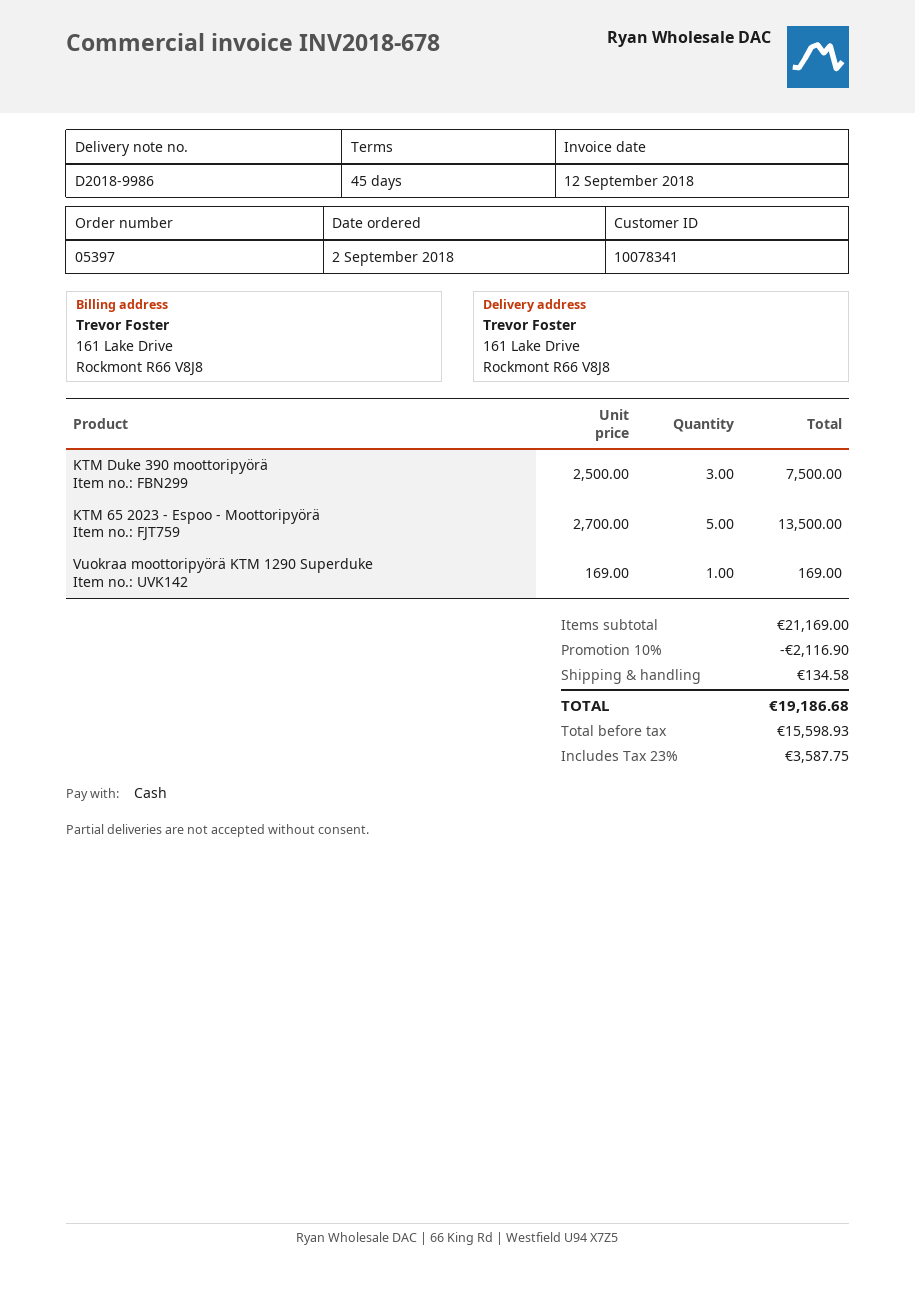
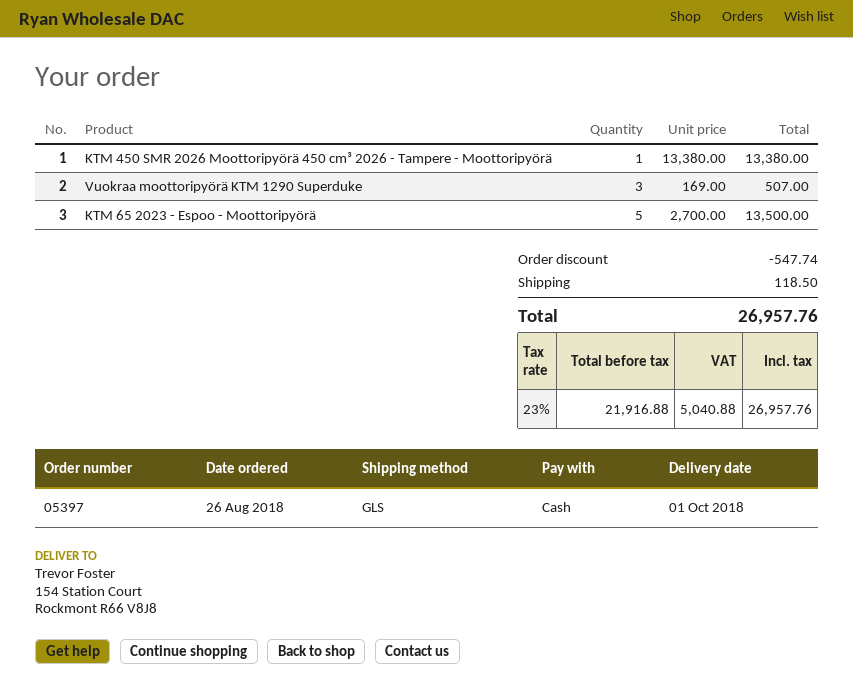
order date: 2018-09-02 -> 2018-08-26
ship to: 161 Lake Drive, Rockmont R66 V8J8 -> 154 Station Court, Rockmont R66 V8J8
KTM Duke 390 moottoripyörä: 3 x 2500.00 = 7500.00 -> none
Vuokraa moottoripyörä KTM 1290 Superduke: 1 x 169.00 = 169.00 -> 3 x 169.00 = 507.00
KTM 450 SMR 2026 Moottoripyörä 450 cm³ 2026 - Tampere - Moottoripyörä: none -> 1 x 13380.00 = 13380.00
discount: 2116.90 -> 547.74
shipping: 134.58 -> 118.50
net: 15598.93 -> 21916.88
tax: 23% = 3587.75 -> 23% = 5040.88
total: 19186.68 -> 26957.76

